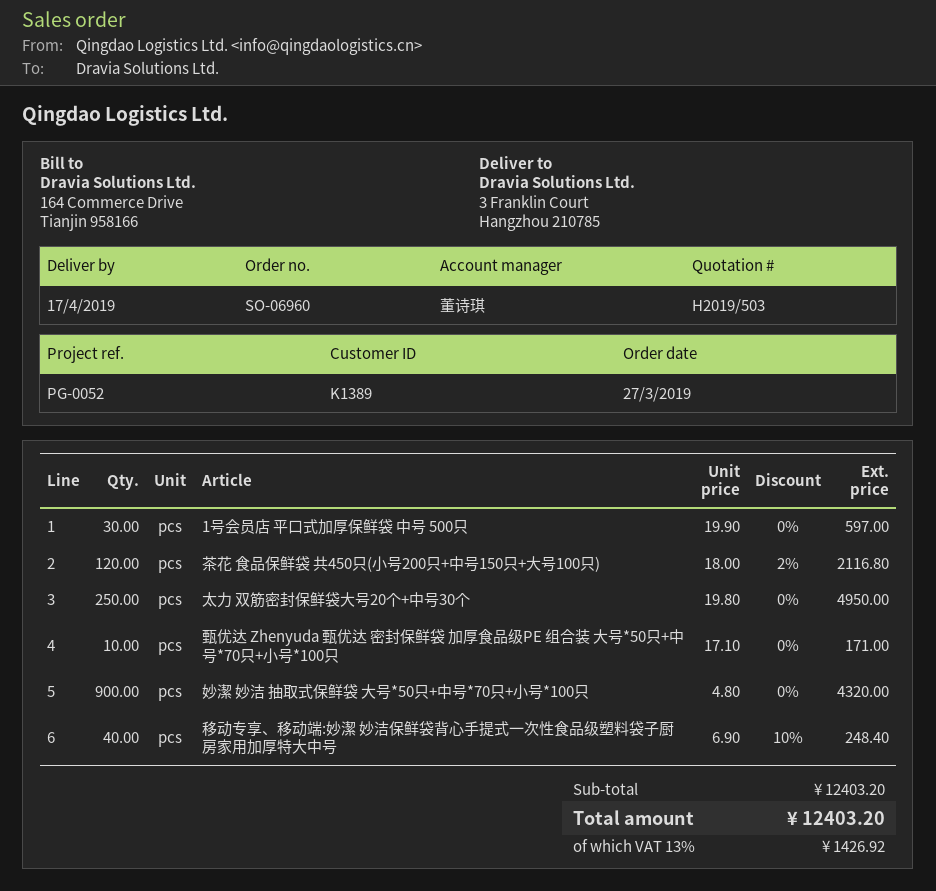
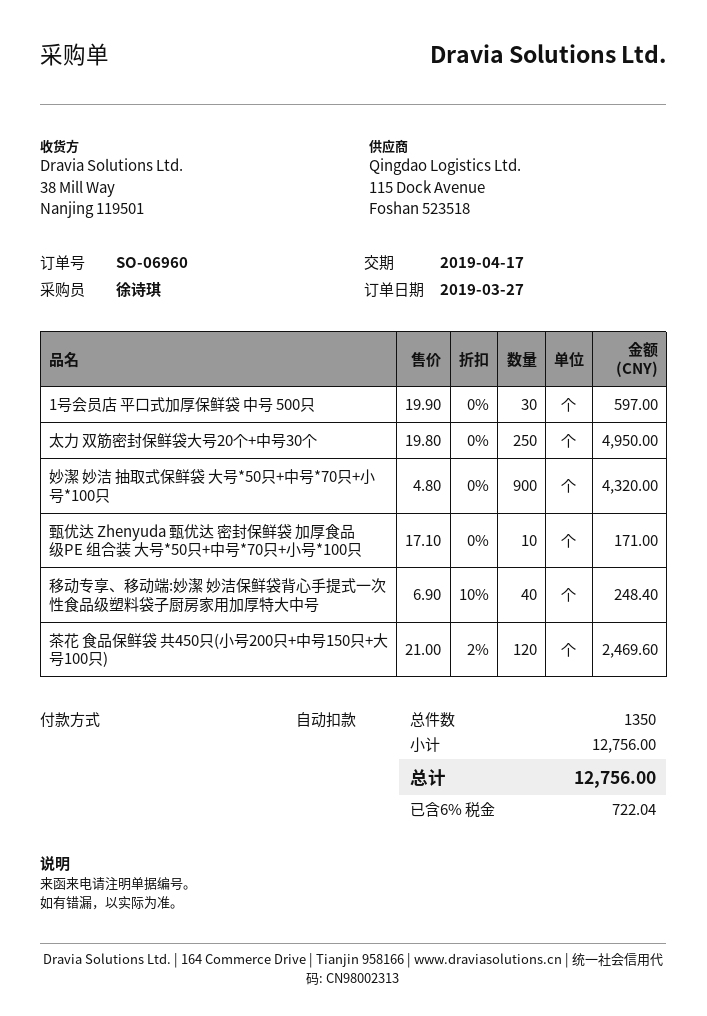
ship to: 3 Franklin Court, Hangzhou 210785 -> 38 Mill Way, Nanjing 119501
茶花 食品保鲜袋 共450只(小号200只+中号150只+大号100只): 120 x 18.00 - 2% = 2116.80 -> 120 x 21.00 - 2% = 2469.60
subtotal: 12403.20 -> 12756.00
tax: 13% = 1426.92 -> 6% = 722.04
total: 12403.20 -> 12756.00

